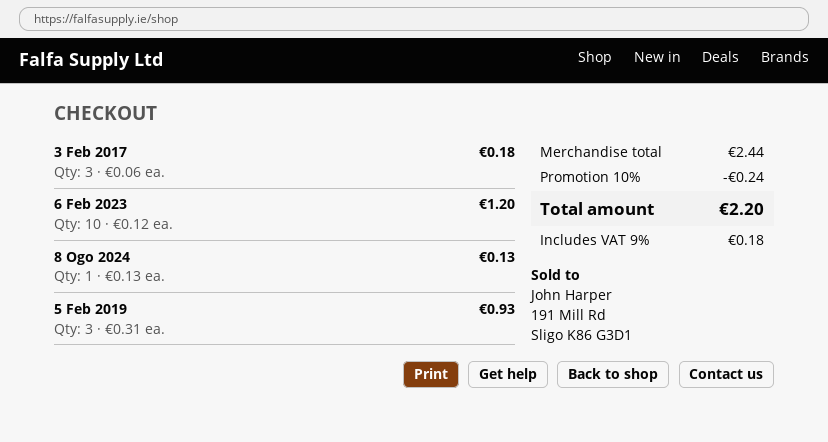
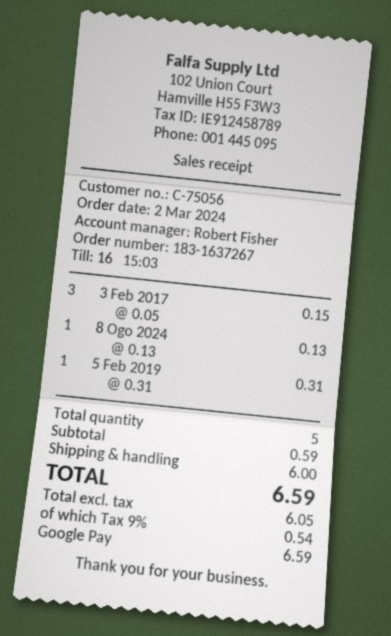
3 Feb 2017: 3 x 0.06 = 0.18 -> 3 x 0.05 = 0.15
6 Feb 2023: 10 x 0.12 = 1.20 -> none
5 Feb 2019: 3 x 0.31 = 0.93 -> 1 x 0.31 = 0.31
subtotal: 2.44 -> 0.59
discount: 10% = 0.24 -> none
shipping: none -> 6.00
tax: 9% = 0.18 -> 9% = 0.54
total: 2.20 -> 6.59

